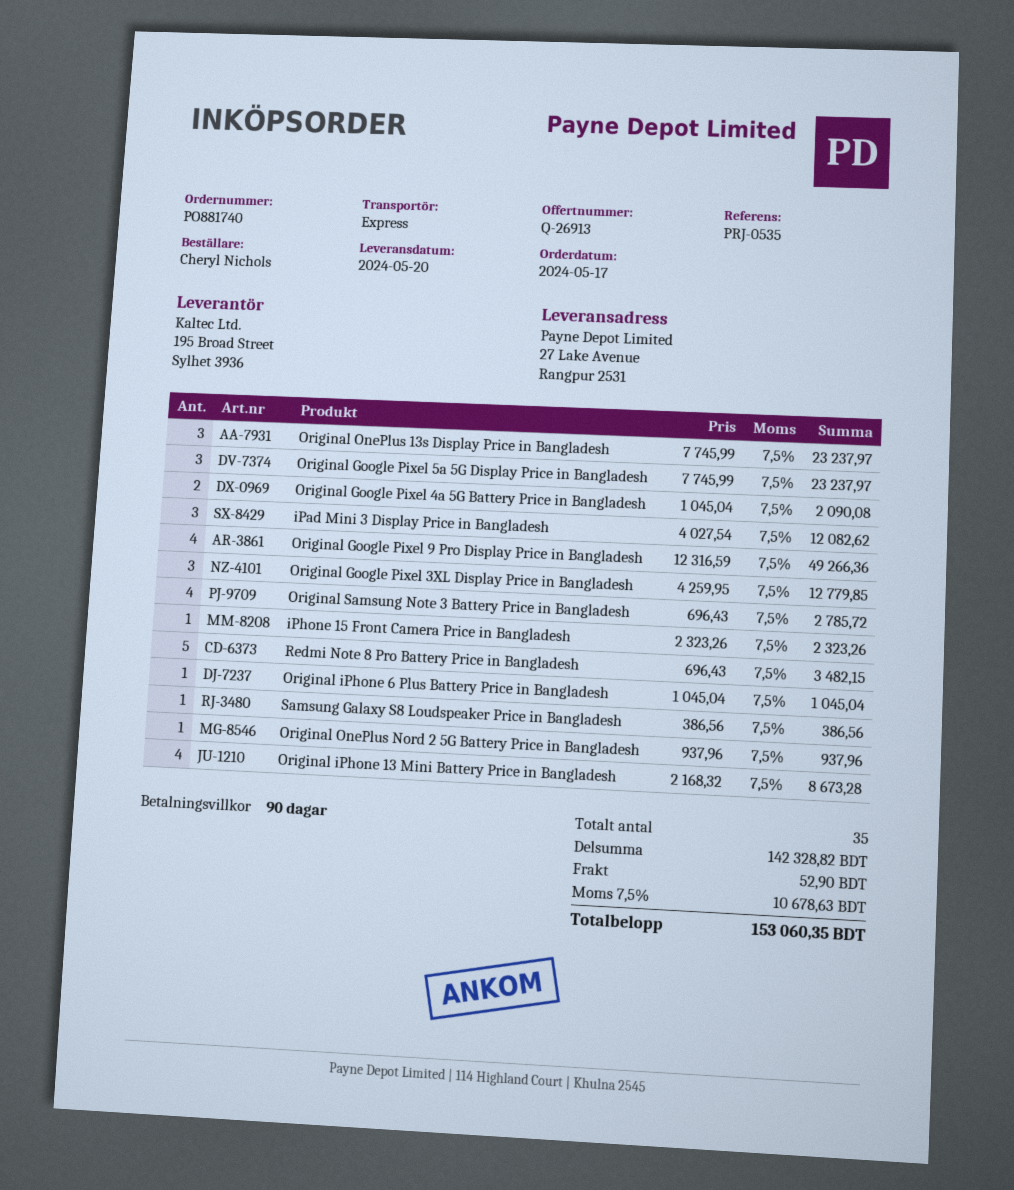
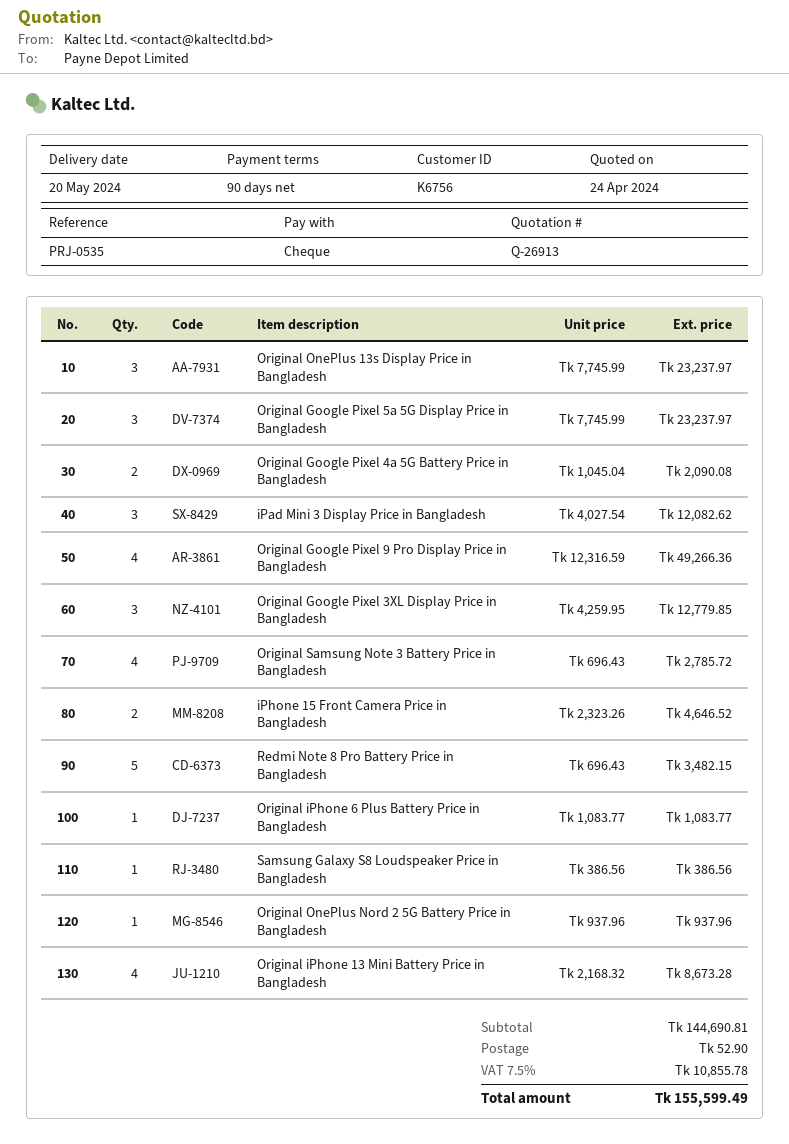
iPhone 15 Front Camera Price in Bangladesh: 1 x 2323.26 = 2323.26 -> 2 x 2323.26 = 4646.52
Original iPhone 6 Plus Battery Price in Bangladesh: 1 x 1045.04 = 1045.04 -> 1 x 1083.77 = 1083.77
subtotal: 142328.82 -> 144690.81
tax: 7.5% = 10678.63 -> 7.5% = 10855.78
total: 153060.35 -> 155599.49

